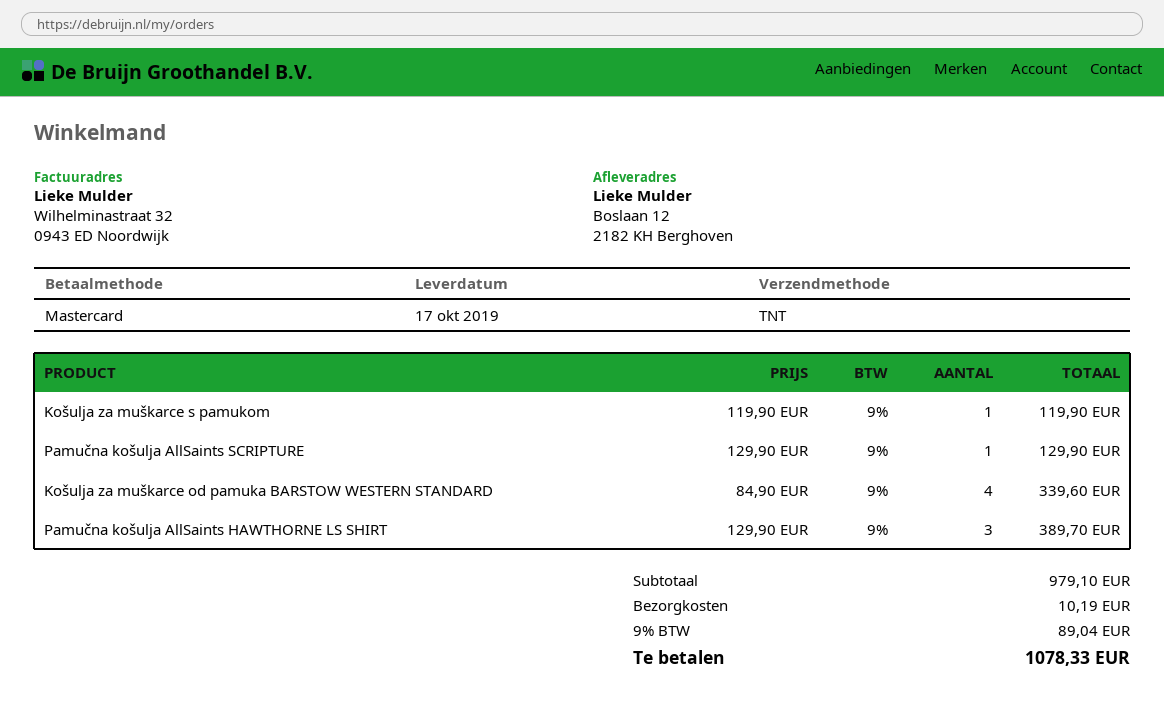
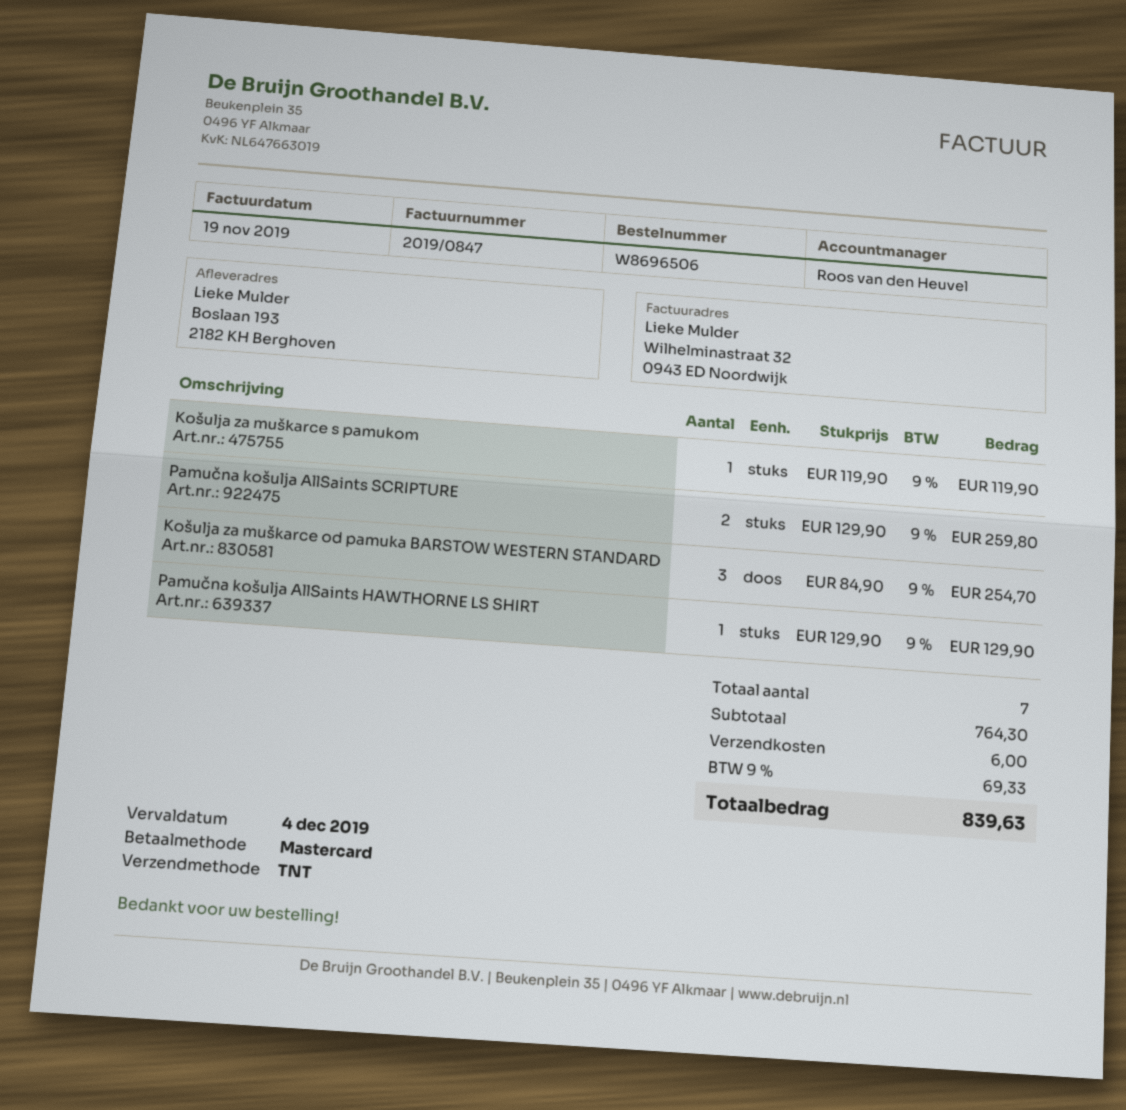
ship to: Boslaan 12, 2182 KH Berghoven -> Boslaan 193, 2182 KH Berghoven
Pamučna košulja AllSaints SCRIPTURE: 1 x 129.90 = 129.90 -> 2 x 129.90 = 259.80
Košulja za muškarce od pamuka BARSTOW WESTERN STANDARD: 4 x 84.90 = 339.60 -> 3 x 84.90 = 254.70
Pamučna košulja AllSaints HAWTHORNE LS SHIRT: 3 x 129.90 = 389.70 -> 1 x 129.90 = 129.90
subtotal: 979.10 -> 764.30
shipping: 10.19 -> 6.00
tax: 9% = 89.04 -> 9% = 69.33
total: 1078.33 -> 839.63

